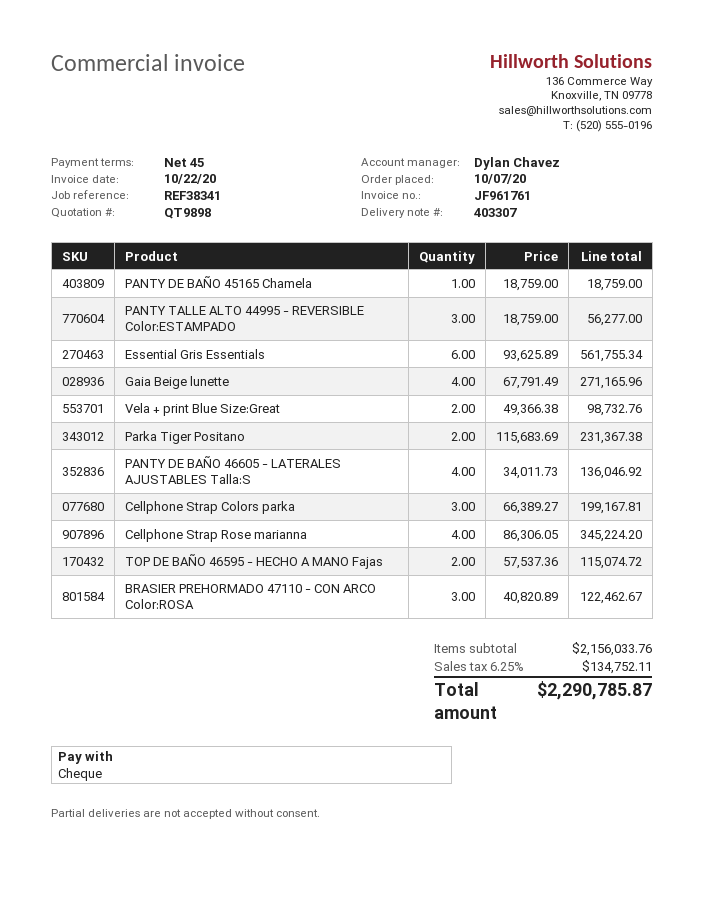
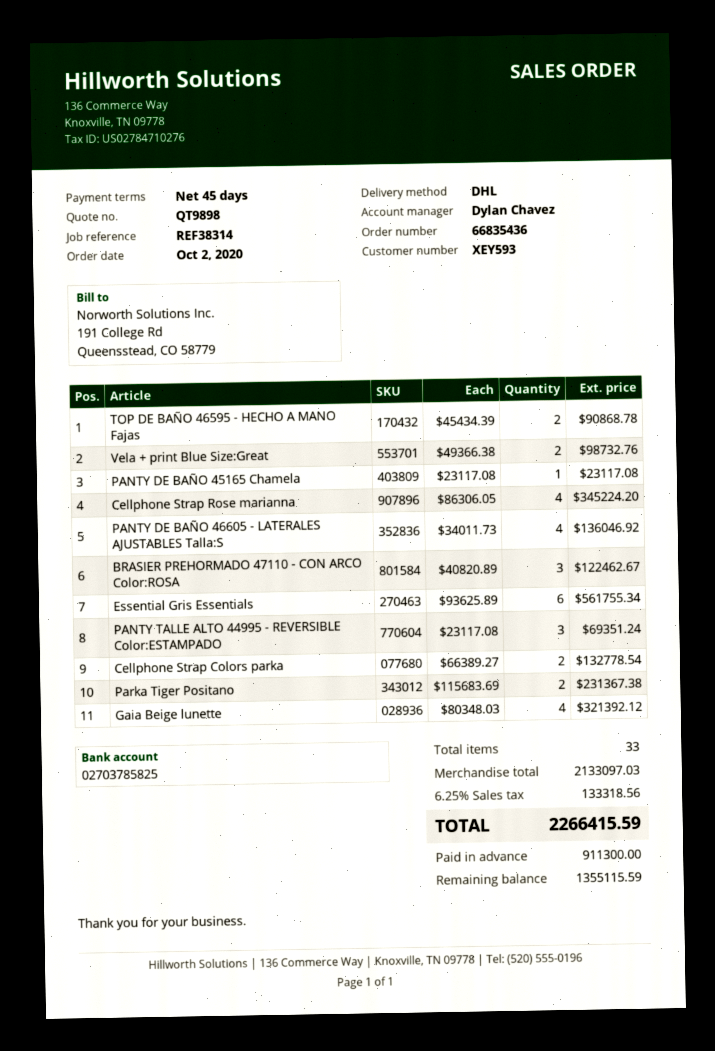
order date: 2020-10-07 -> 2020-10-02
reference: REF38341 -> REF38314
PANTY DE BAÑO 45165 Chamela: 1 x 18759.00 = 18759.00 -> 1 x 23117.08 = 23117.08
PANTY TALLE ALTO 44995 - REVERSIBLE Color:ESTAMPADO: 3 x 18759.00 = 56277.00 -> 3 x 23117.08 = 69351.24
Gaia Beige lunette: 4 x 67791.49 = 271165.96 -> 4 x 80348.03 = 321392.12
Cellphone Strap Colors parka: 3 x 66389.27 = 199167.81 -> 2 x 66389.27 = 132778.54
TOP DE BAÑO 46595 - HECHO A MANO Fajas: 2 x 57537.36 = 115074.72 -> 2 x 45434.39 = 90868.78
subtotal: 2156033.76 -> 2133097.03
tax: 6.25% = 134752.11 -> 6.25% = 133318.56
total: 2290785.87 -> 2266415.59

